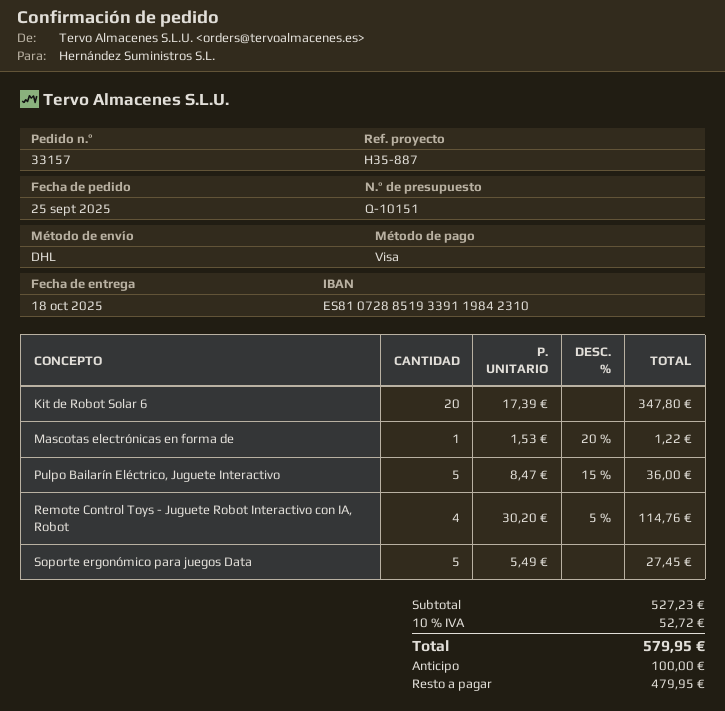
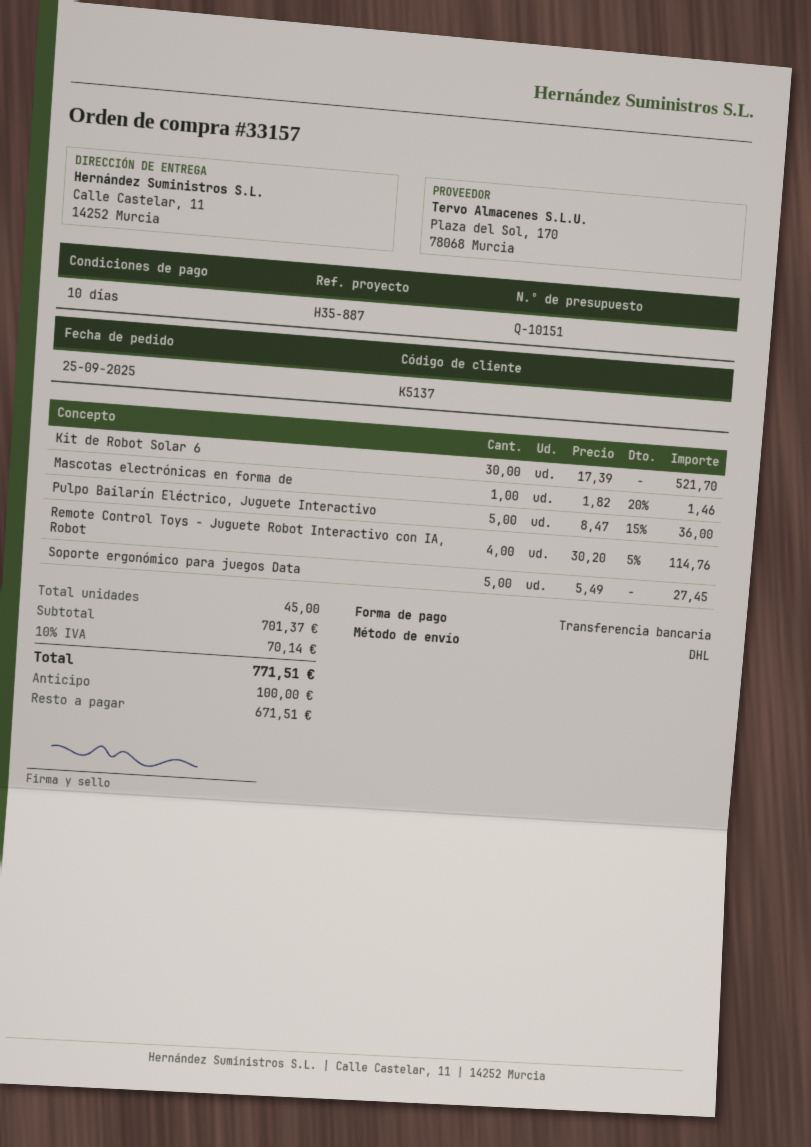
payment method: Visa -> bank transfer
Kit de Robot Solar 6: 20 x 17.39 = 347.80 -> 30 x 17.39 = 521.70
Mascotas electrónicas en forma de: 1 x 1.53 - 20% = 1.22 -> 1 x 1.82 - 20% = 1.46
subtotal: 527.23 -> 701.37
tax: 10% = 52.72 -> 10% = 70.14
total: 579.95 -> 771.51
balance: 479.95 -> 671.51

